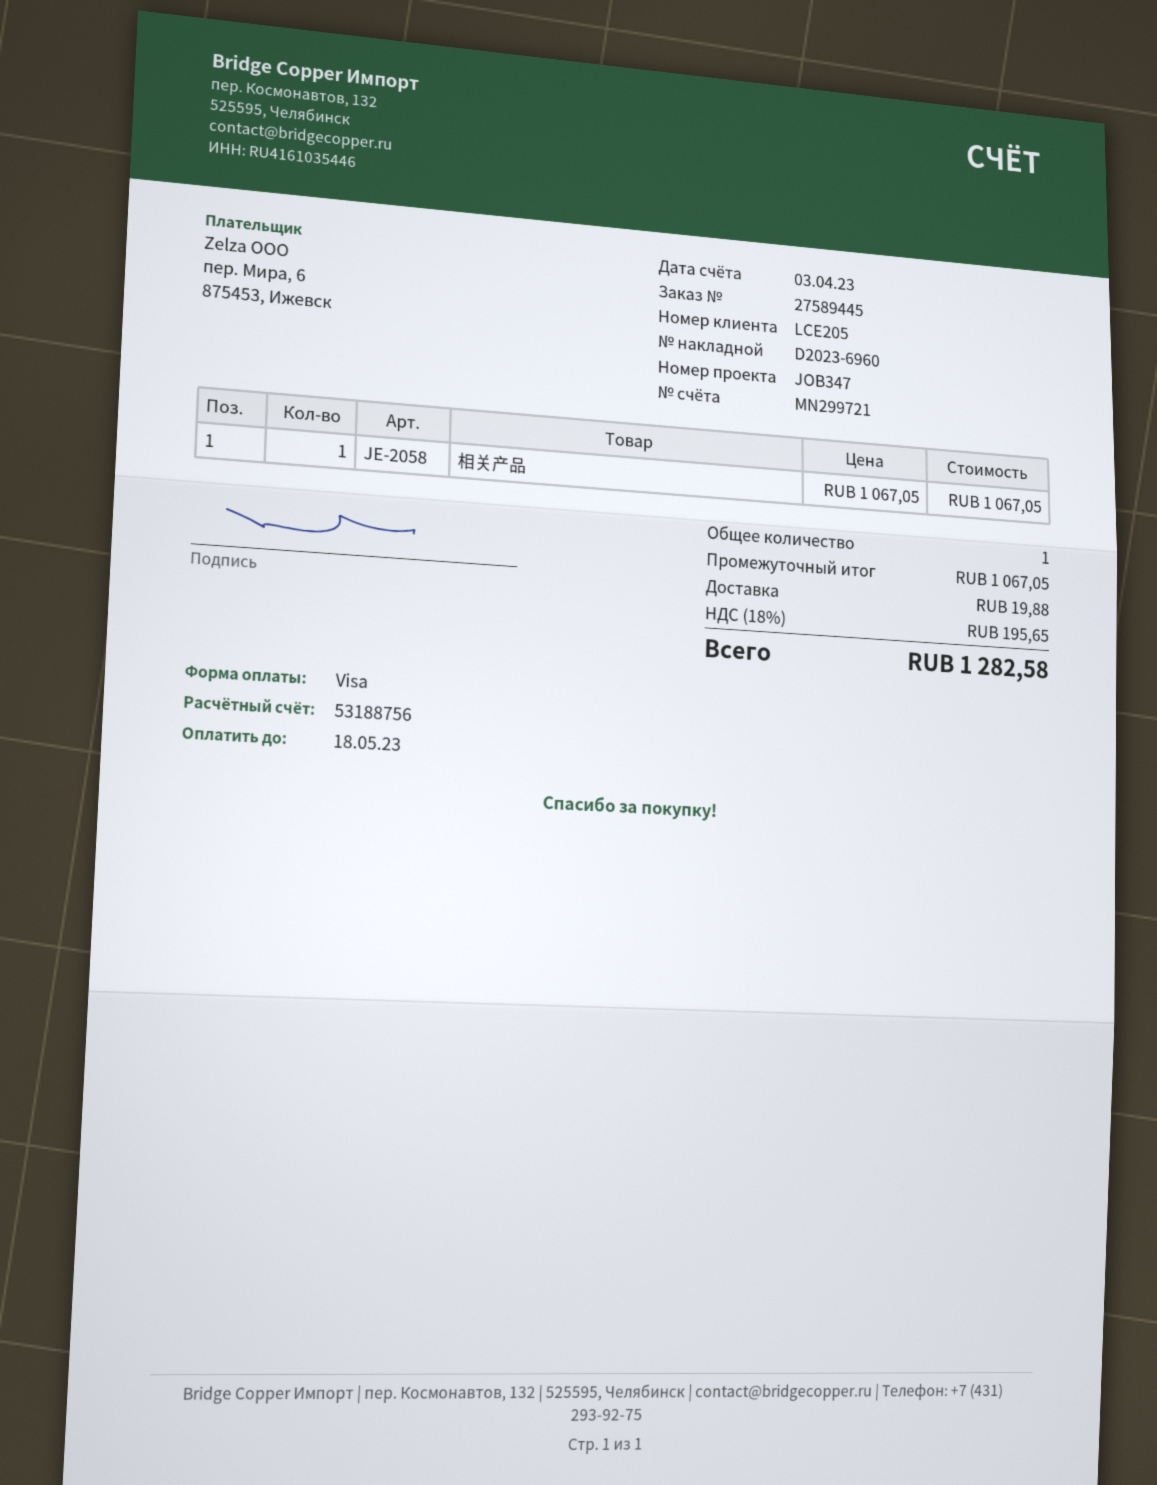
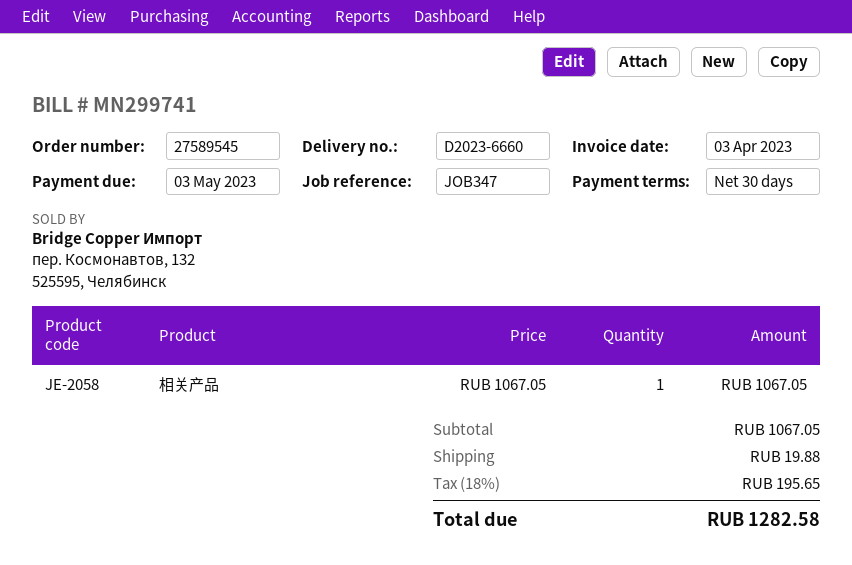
order number: 27589445 -> 27589545
delivery note number: D2023-6960 -> D2023-6660
invoice number: MN299721 -> MN299741
due date: 2023-05-18 -> 2023-05-03

